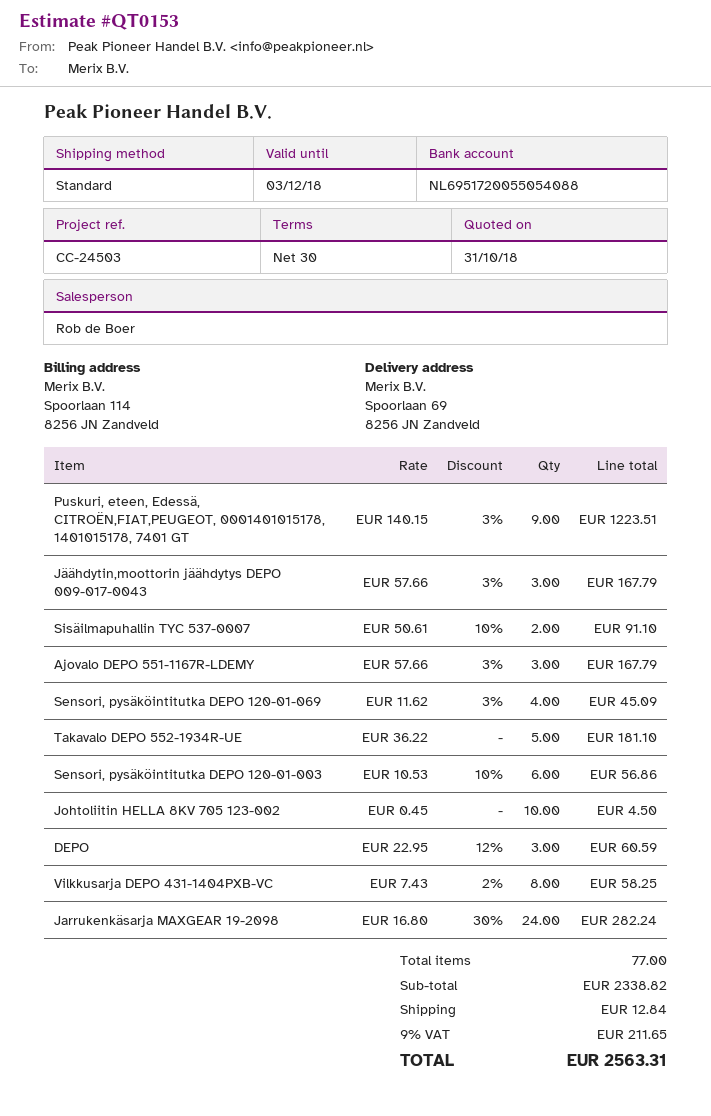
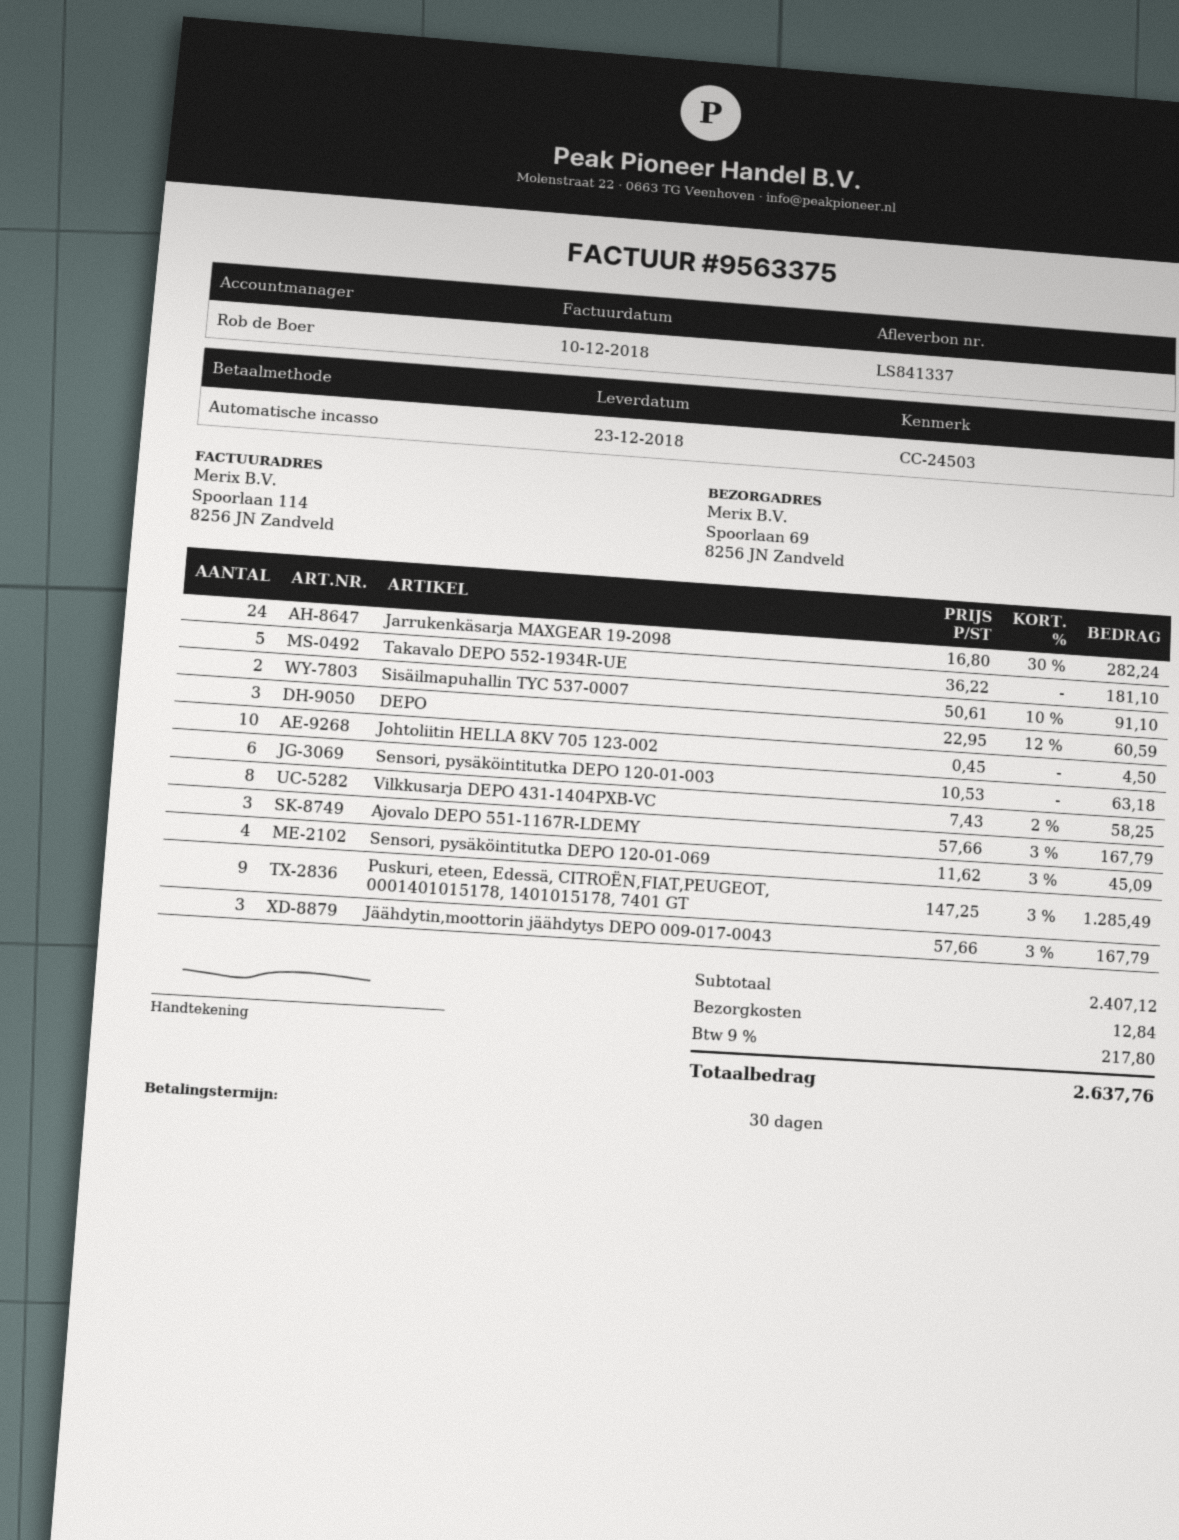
Puskuri, eteen, Edessä, CITROËN,FIAT,PEUGEOT, 0001401015178, 1401015178, 7401 GT: 9 x 140.15 - 3% = 1223.51 -> 9 x 147.25 - 3% = 1285.49
Sensori, pysäköintitutka DEPO 120-01-003: 6 x 10.53 - 10% = 56.86 -> 6 x 10.53 = 63.18
subtotal: 2338.82 -> 2407.12
tax: 9% = 211.65 -> 9% = 217.80
total: 2563.31 -> 2637.76

